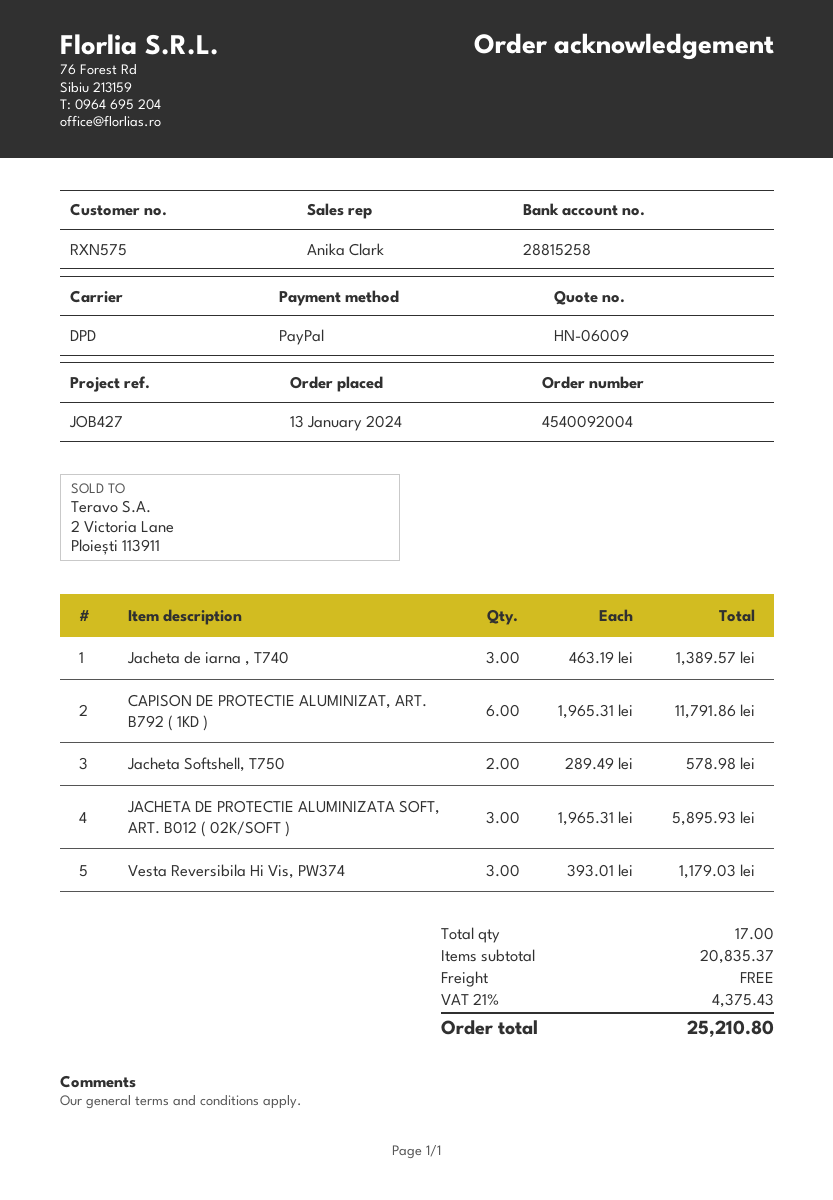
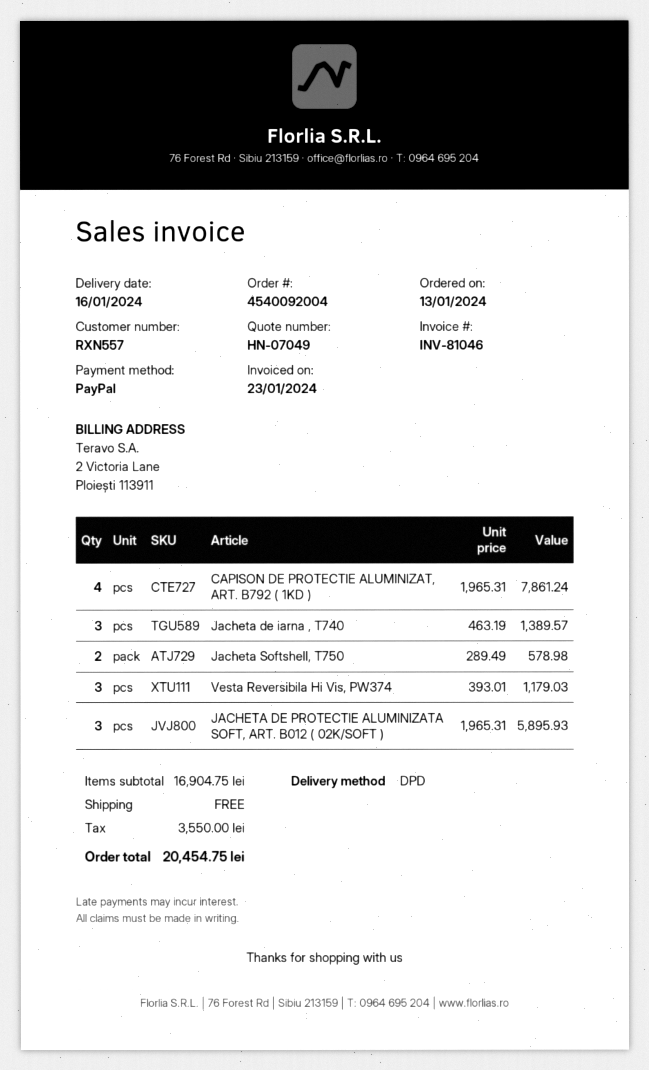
quote number: HN-06009 -> HN-07049
customer number: RXN575 -> RXN557
CAPISON DE PROTECTIE ALUMINIZAT, ART. B792 ( 1KD ): 6 x 1965.31 = 11791.86 -> 4 x 1965.31 = 7861.24
subtotal: 20835.37 -> 16904.75
tax: 4375.43 -> 3550.00
total: 25210.80 -> 20454.75

